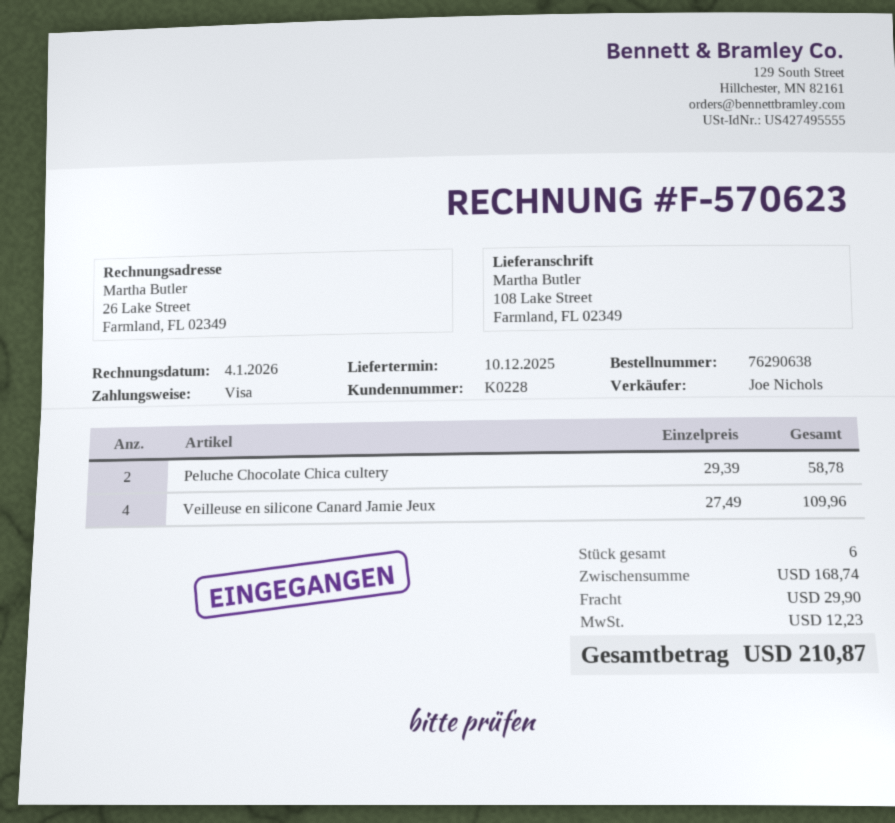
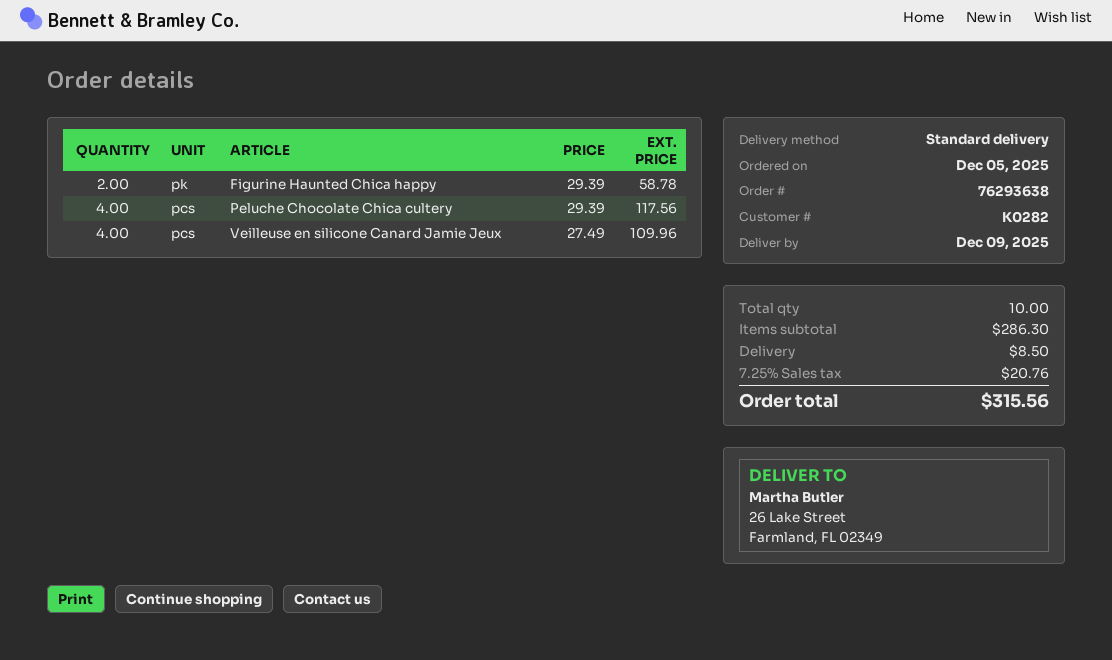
order number: 76290638 -> 76293638
delivery date: 2025-12-10 -> 2025-12-09
customer number: K0228 -> K0282
ship to: 108 Lake Street, Farmland, FL 02349 -> 26 Lake Street, Farmland, FL 02349
Peluche Chocolate Chica cultery: 2 x 29.39 = 58.78 -> 4 x 29.39 = 117.56
Figurine Haunted Chica happy: none -> 2 x 29.39 = 58.78
total quantity: 6 -> 10
subtotal: 168.74 -> 286.30
shipping: 29.90 -> 8.50
tax: 12.23 -> 20.76
total: 210.87 -> 315.56

